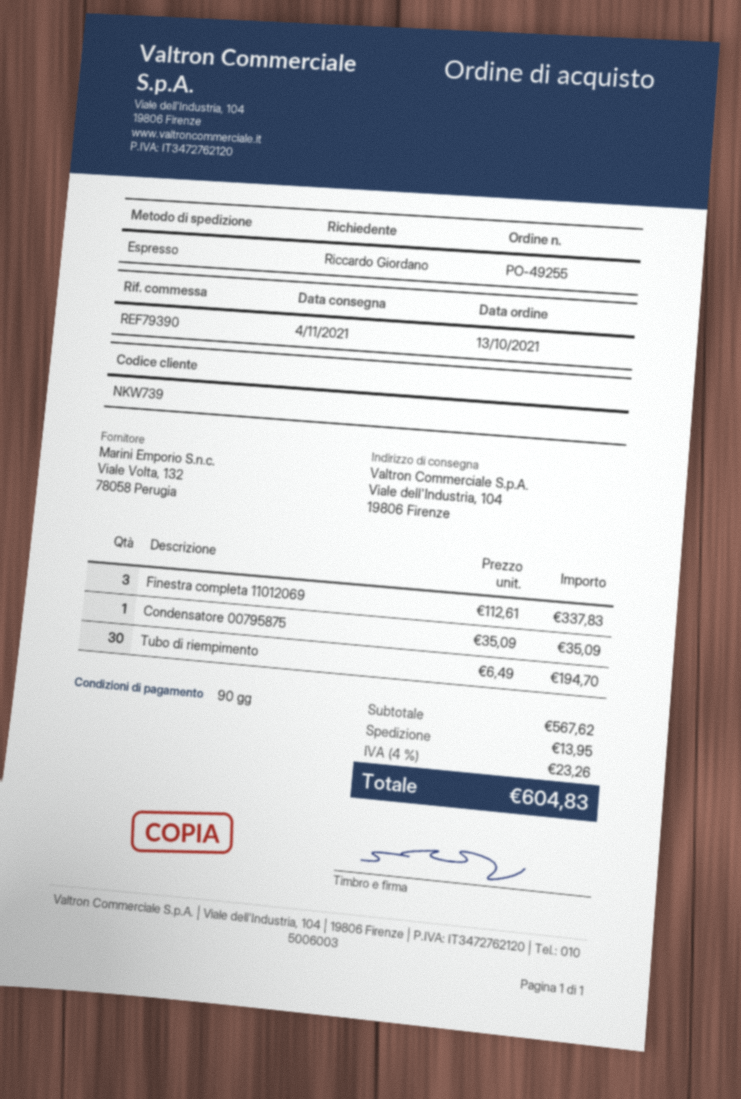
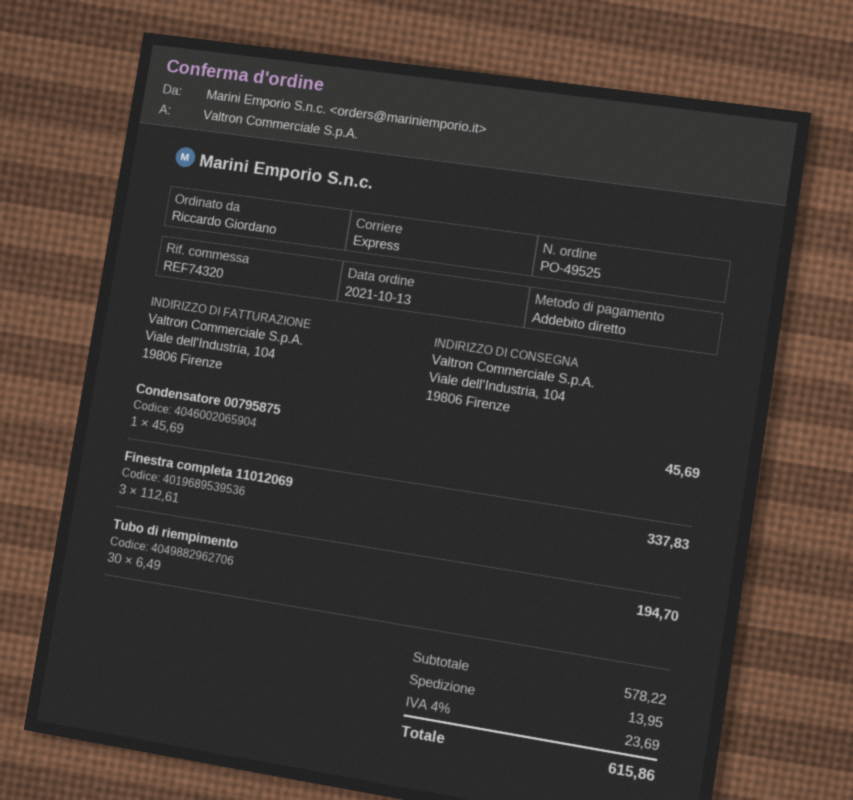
order number: PO-49255 -> PO-49525
reference: REF79390 -> REF74320
Condensatore 00795875: 1 x 35.09 = 35.09 -> 1 x 45.69 = 45.69
subtotal: 567.62 -> 578.22
tax: 4% = 23.26 -> 4% = 23.69
total: 604.83 -> 615.86

